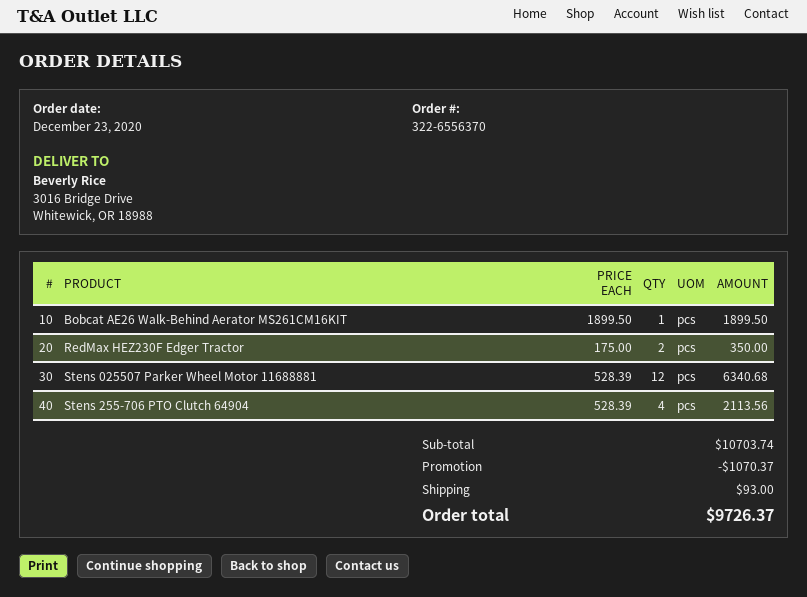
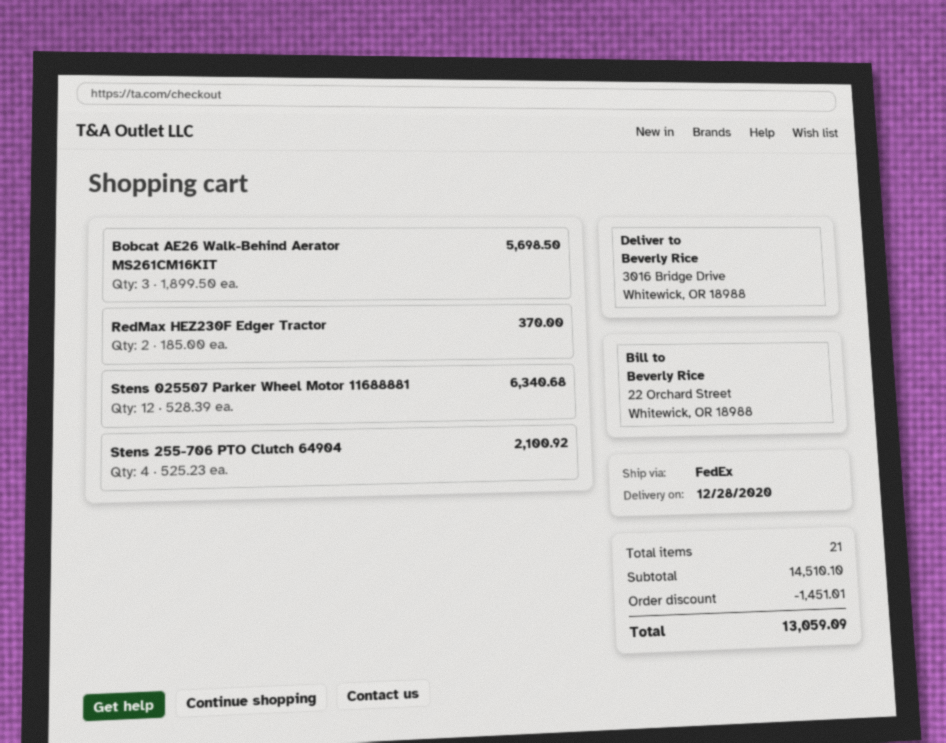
Bobcat AE26 Walk-Behind Aerator MS261CM16KIT: 1 x 1899.50 = 1899.50 -> 3 x 1899.50 = 5698.50
RedMax HEZ230F Edger Tractor: 2 x 175.00 = 350.00 -> 2 x 185.00 = 370.00
Stens 255-706 PTO Clutch 64904: 4 x 528.39 = 2113.56 -> 4 x 525.23 = 2100.92
subtotal: 10703.74 -> 14510.10
discount: 1070.37 -> 1451.01
shipping: 93.00 -> none
total: 9726.37 -> 13059.09

